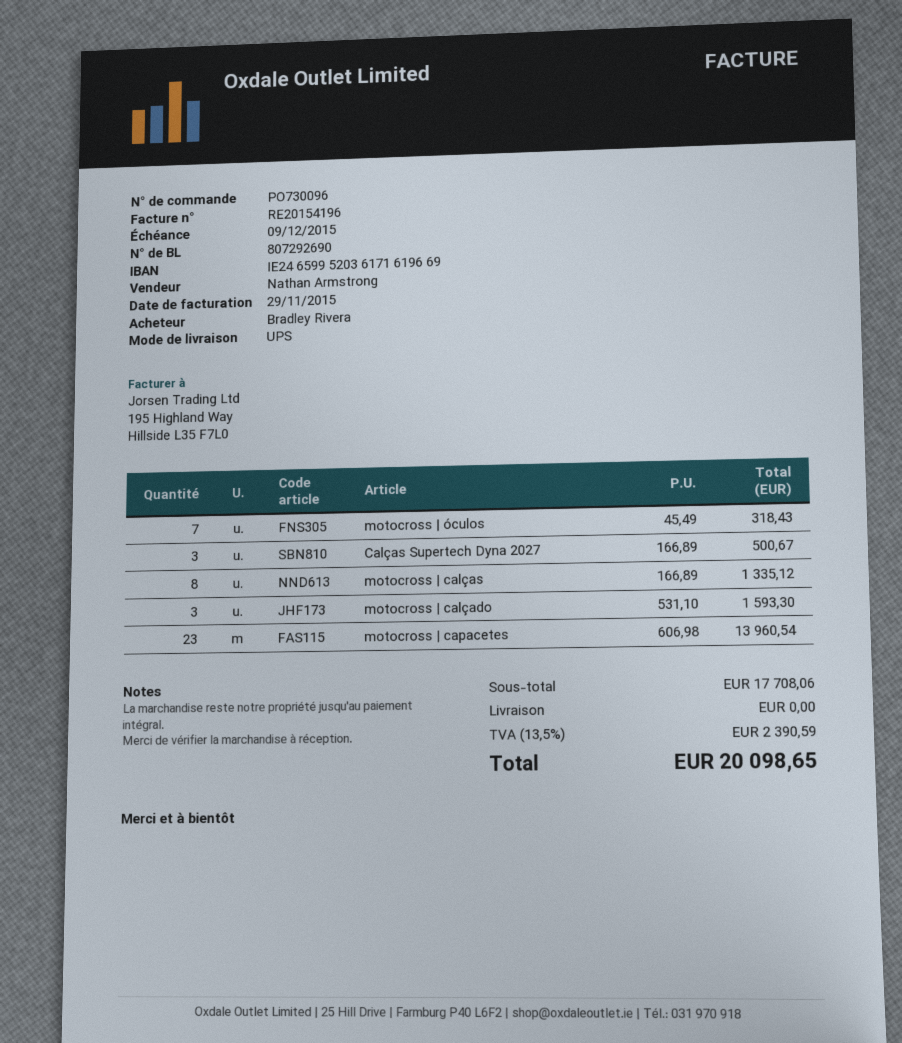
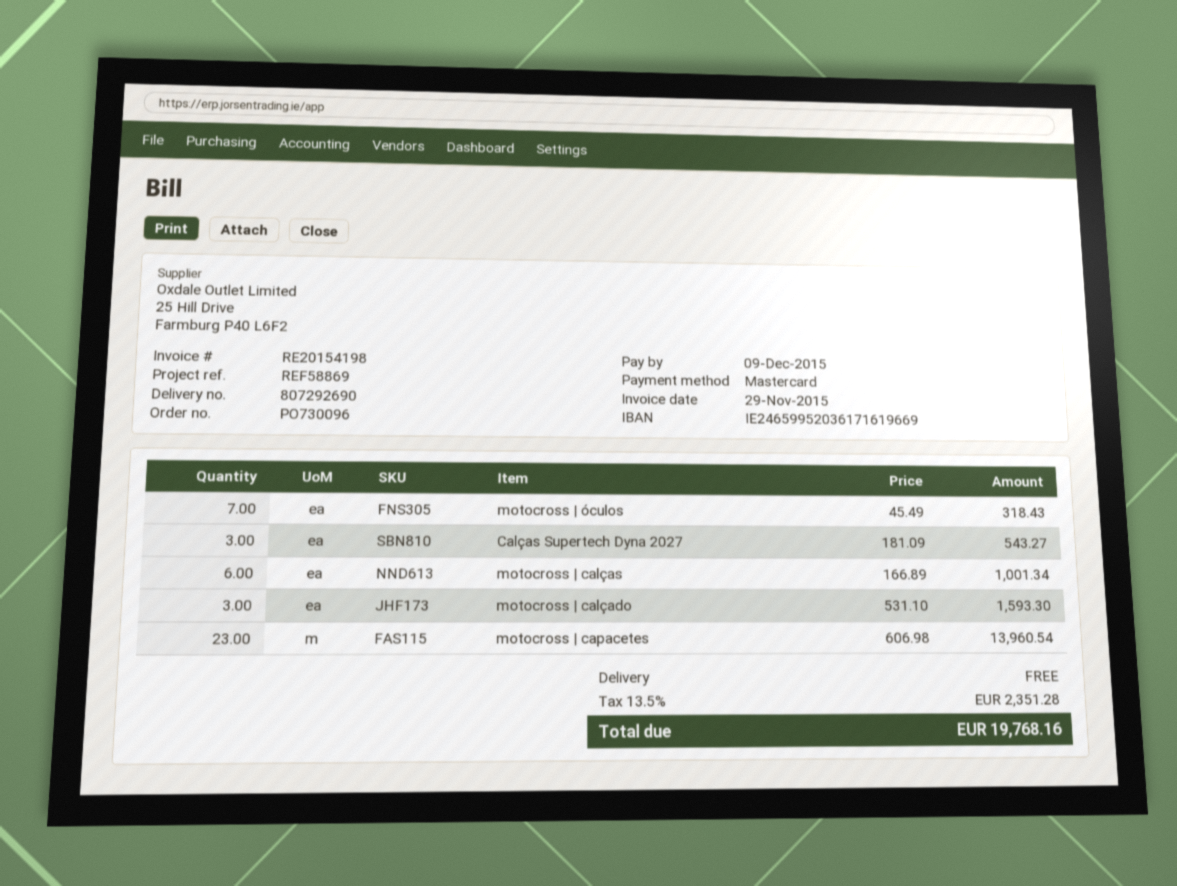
invoice number: RE20154196 -> RE20154198
Calças Supertech Dyna 2027: 3 x 166.89 = 500.67 -> 3 x 181.09 = 543.27
motocross | calças: 8 x 166.89 = 1335.12 -> 6 x 166.89 = 1001.34
tax: 13.5% = 2390.59 -> 13.5% = 2351.28
total: 20098.65 -> 19768.16

